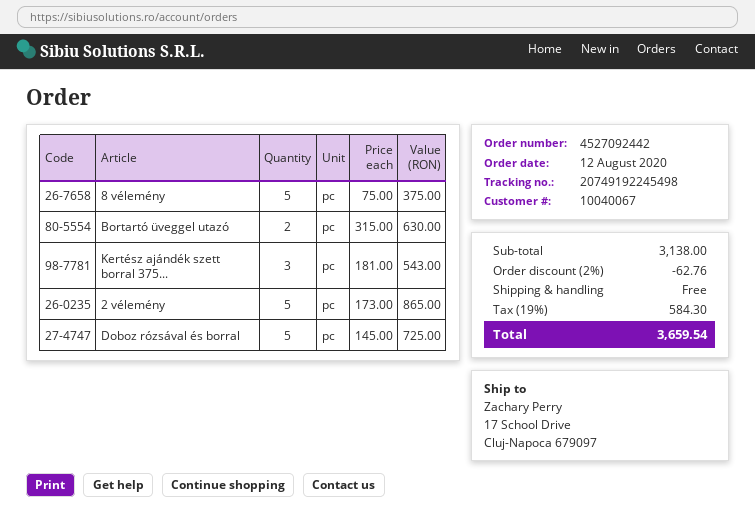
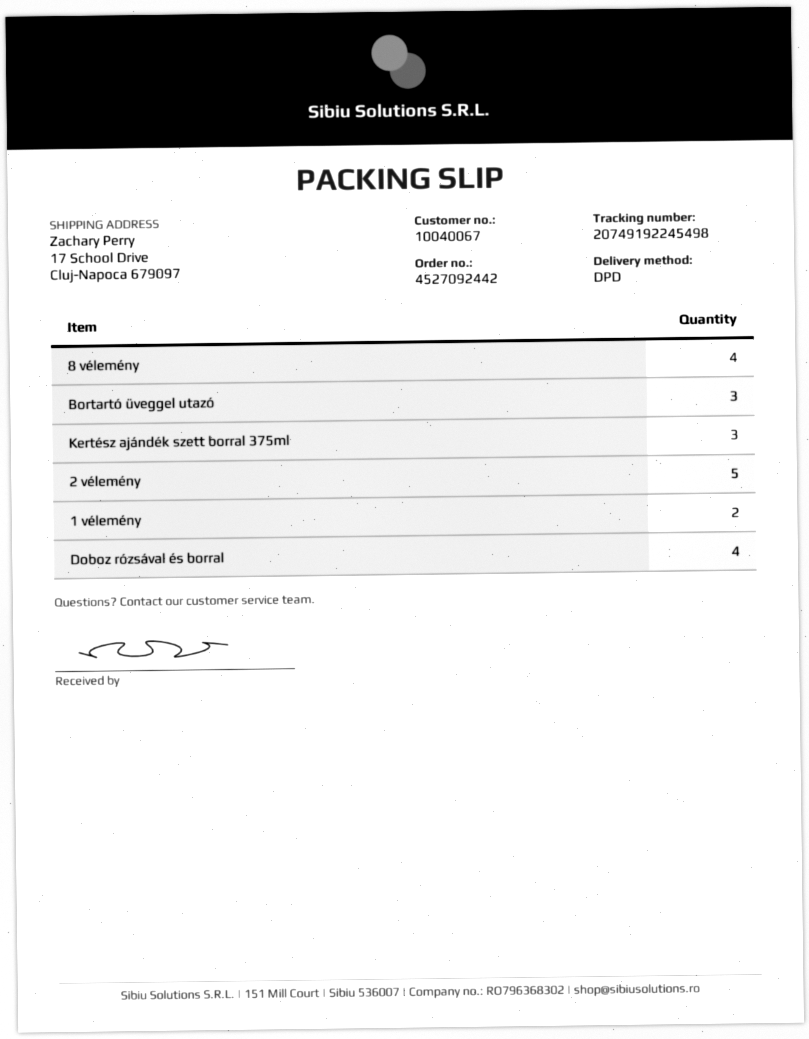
8 vélemény: 5 -> 4
Bortartó üveggel utazó: 2 -> 3
Doboz rózsával és borral: 5 -> 4
1 vélemény: none -> 2

